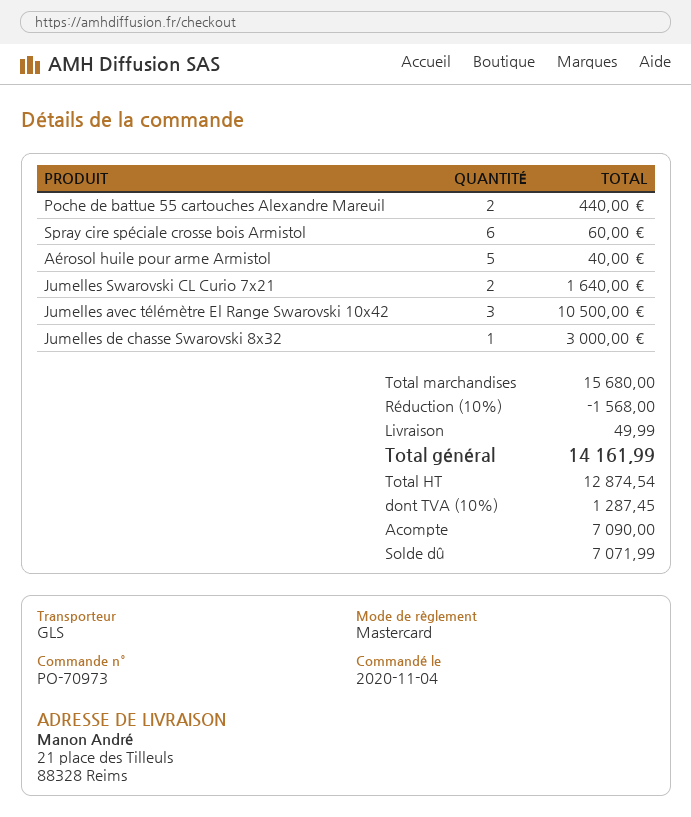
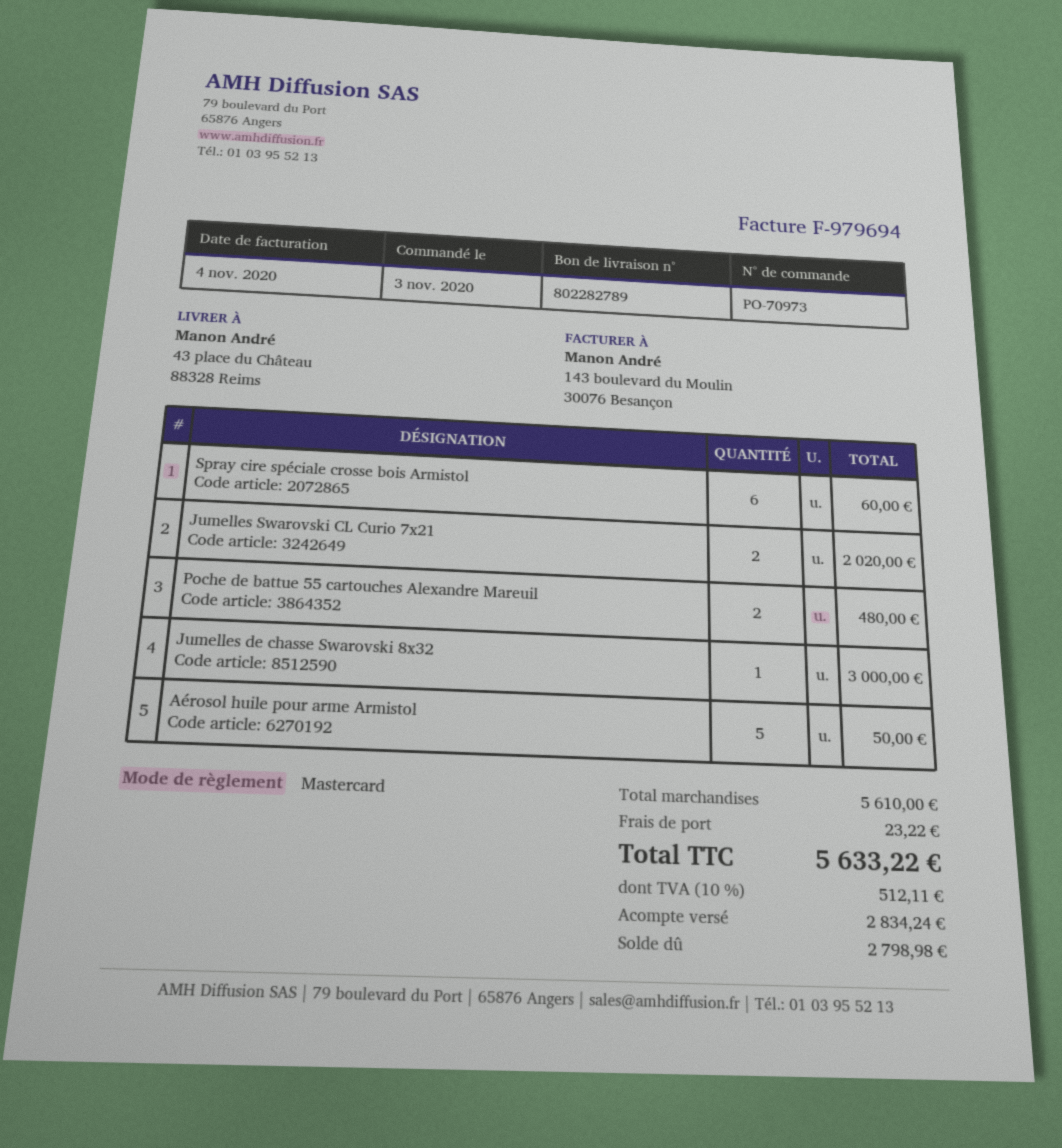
order date: 2020-11-04 -> 2020-11-03
ship to: 21 place des Tilleuls, 88328 Reims -> 43 place du Château, 88328 Reims
Poche de battue 55 cartouches Alexandre Mareuil: 2 for 440.00 -> 2 for 480.00
Aérosol huile pour arme Armistol: 5 for 40.00 -> 5 for 50.00
Jumelles Swarovski CL Curio 7x21: 2 for 1640.00 -> 2 for 2020.00
Jumelles avec télémètre El Range Swarovski 10x42: 3 for 10500.00 -> none
subtotal: 15680.00 -> 5610.00
discount: 10% = 1568.00 -> none
shipping: 49.99 -> 23.22
tax: 10% = 1287.45 -> 10% = 512.11
total: 14161.99 -> 5633.22
deposit: 7090.00 -> 2834.24
balance: 7071.99 -> 2798.98

